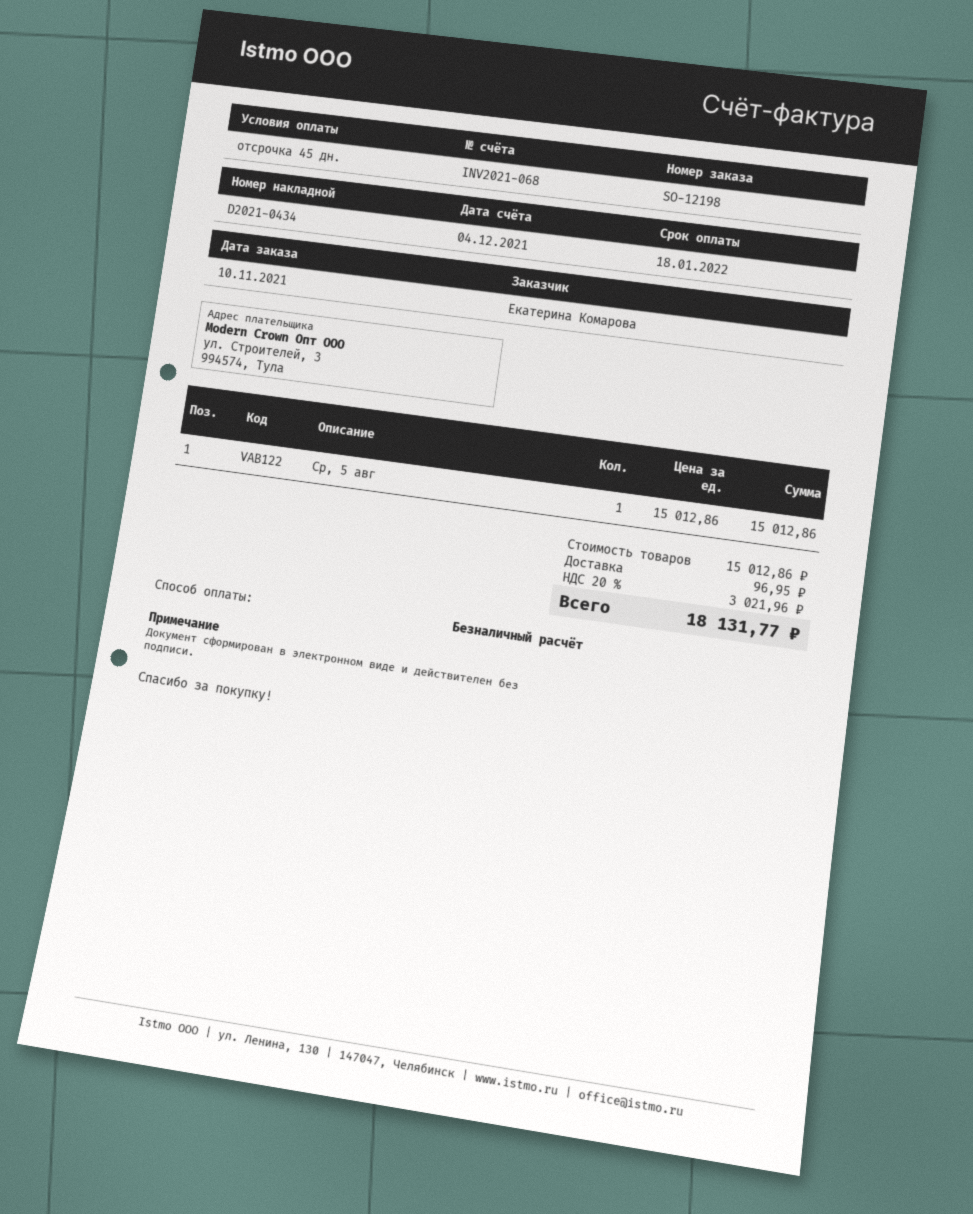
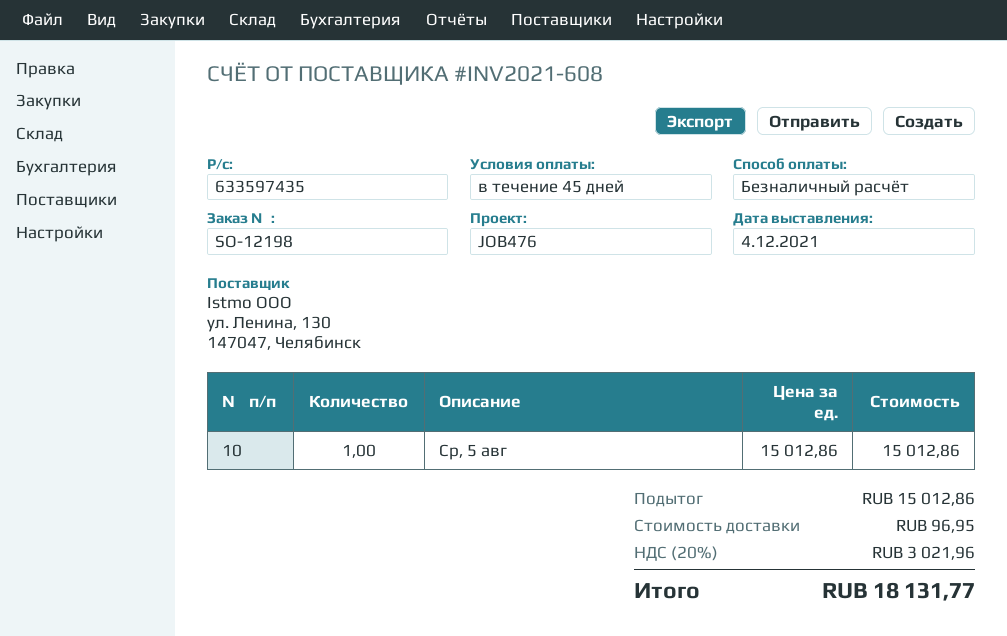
invoice number: INV2021-068 -> INV2021-608

